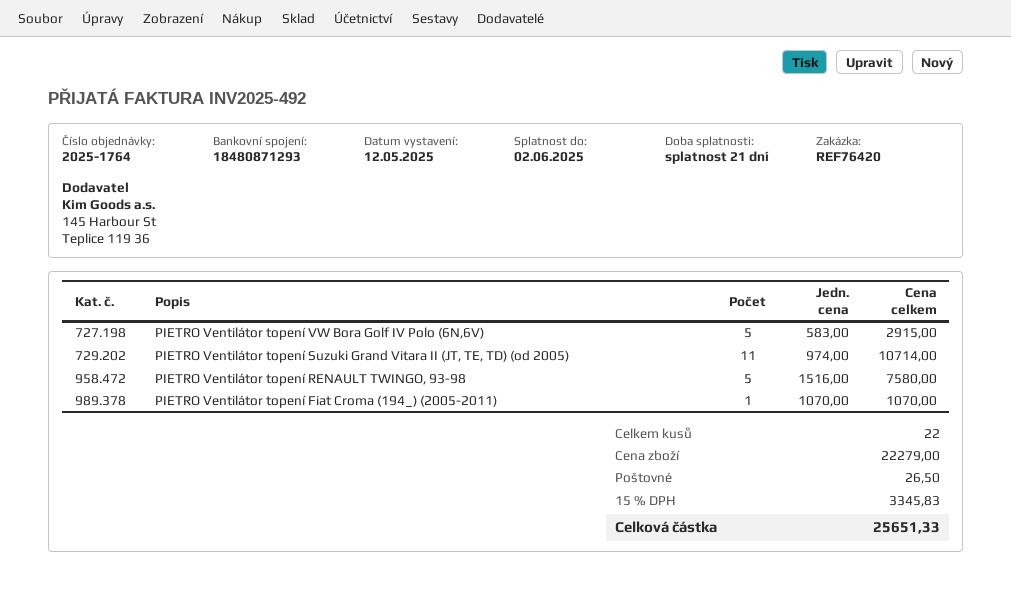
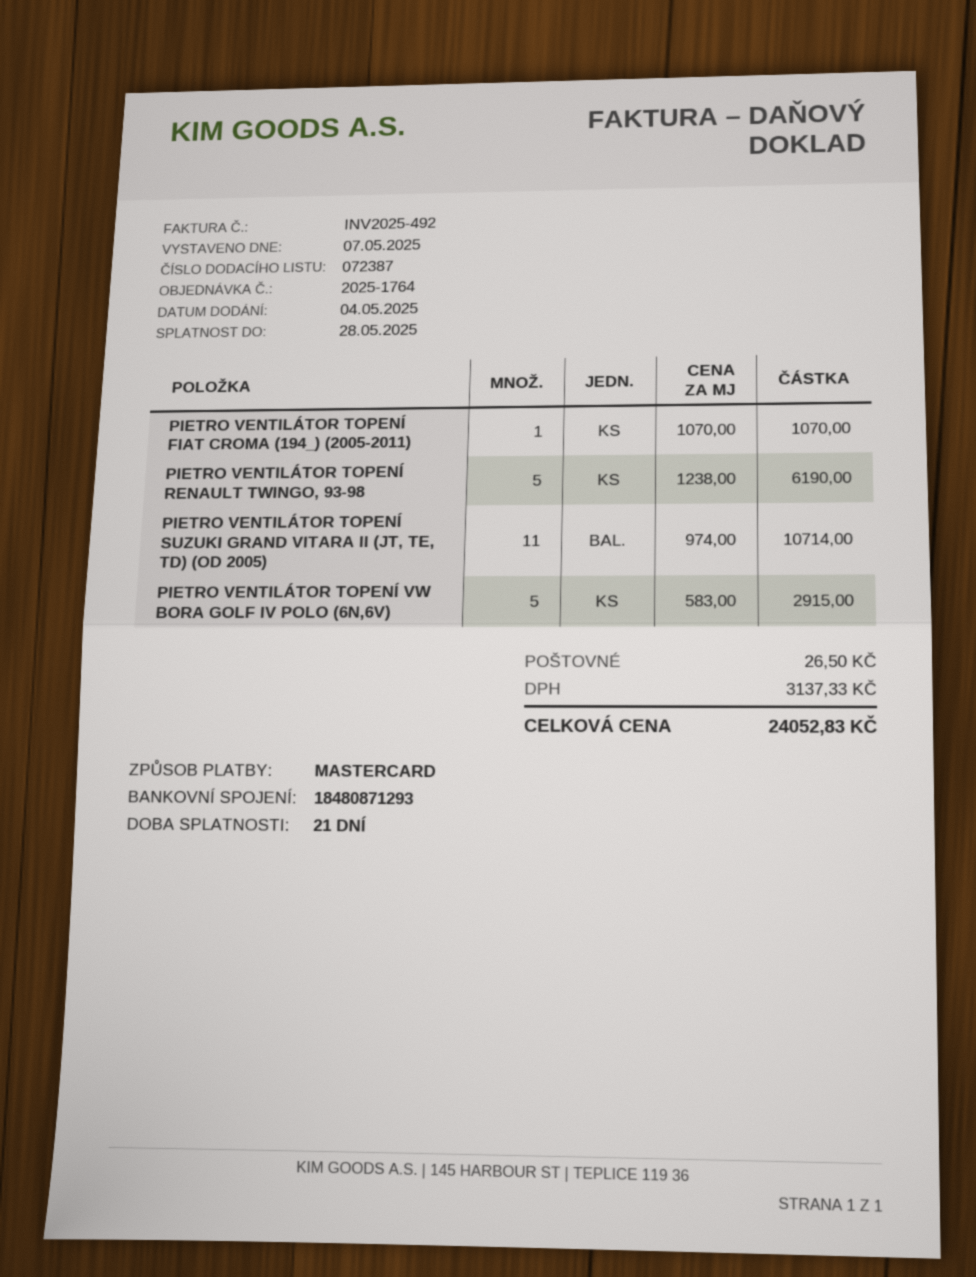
invoice date: 2025-05-12 -> 2025-05-07
due date: 2025-06-02 -> 2025-05-28
PIETRO Ventilátor topení RENAULT TWINGO, 93-98: 5 x 1516.00 = 7580.00 -> 5 x 1238.00 = 6190.00
tax: 3345.83 -> 3137.33
total: 25651.33 -> 24052.83

